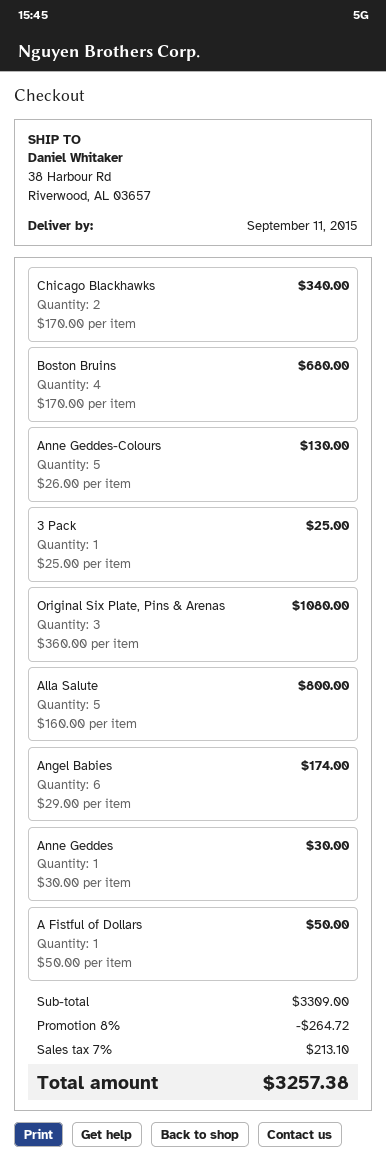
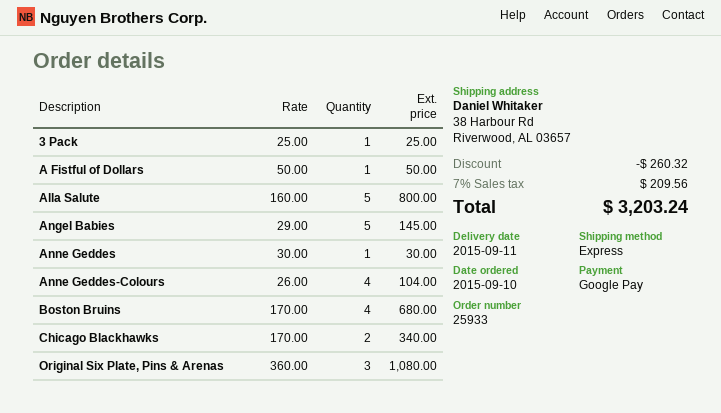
Anne Geddes-Colours: 5 x 26.00 = 130.00 -> 4 x 26.00 = 104.00
Angel Babies: 6 x 29.00 = 174.00 -> 5 x 29.00 = 145.00
discount: 264.72 -> 260.32
tax: 7% = 213.10 -> 7% = 209.56
total: 3257.38 -> 3203.24

